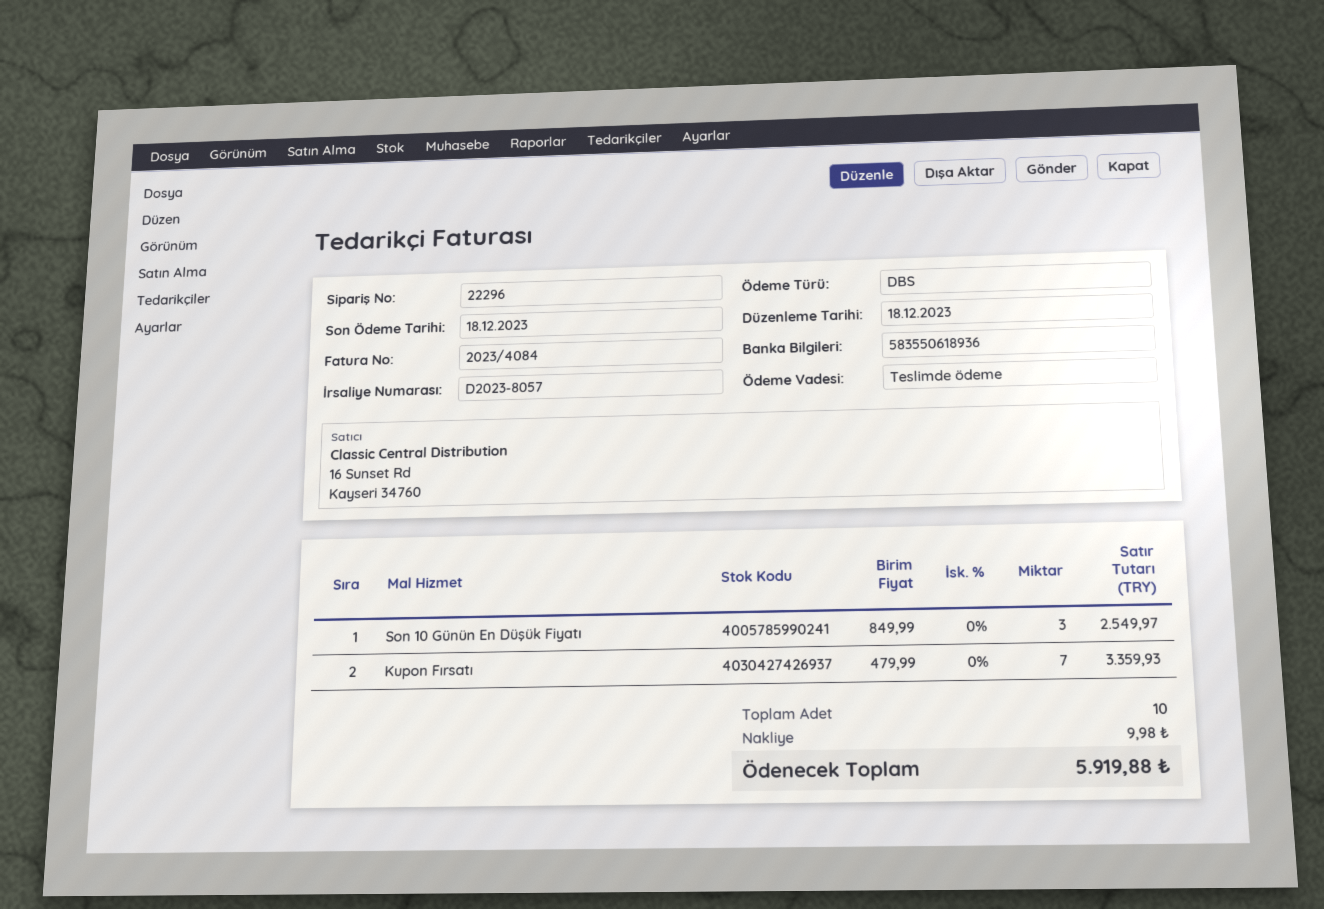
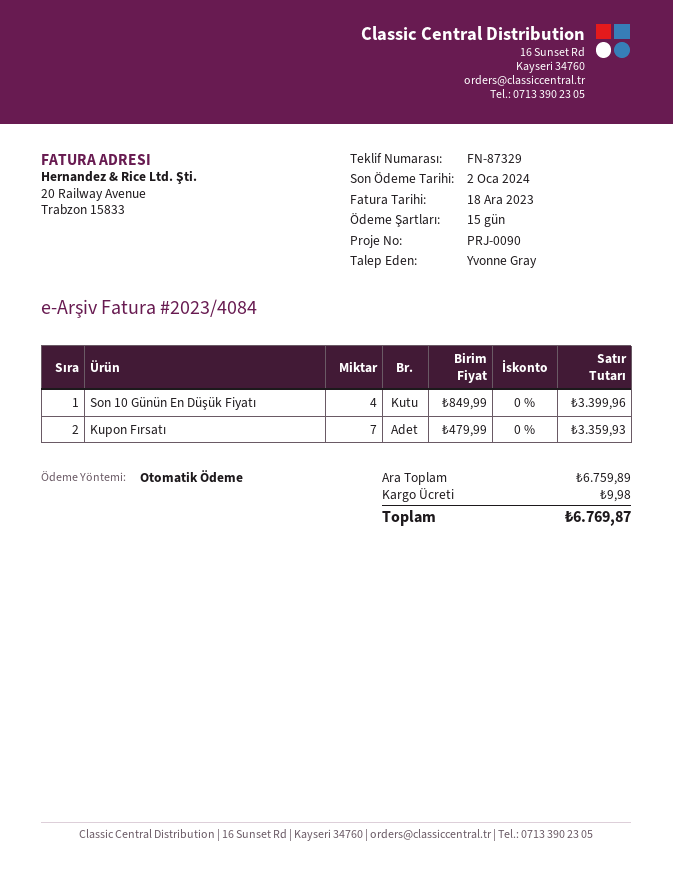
payment terms: on receipt -> 15 days
due date: 2023-12-18 -> 2024-01-02
Son 10 Günün En Düşük Fiyatı: 3 x 849.99 = 2549.97 -> 4 x 849.99 = 3399.96
total: 5919.88 -> 6769.87

